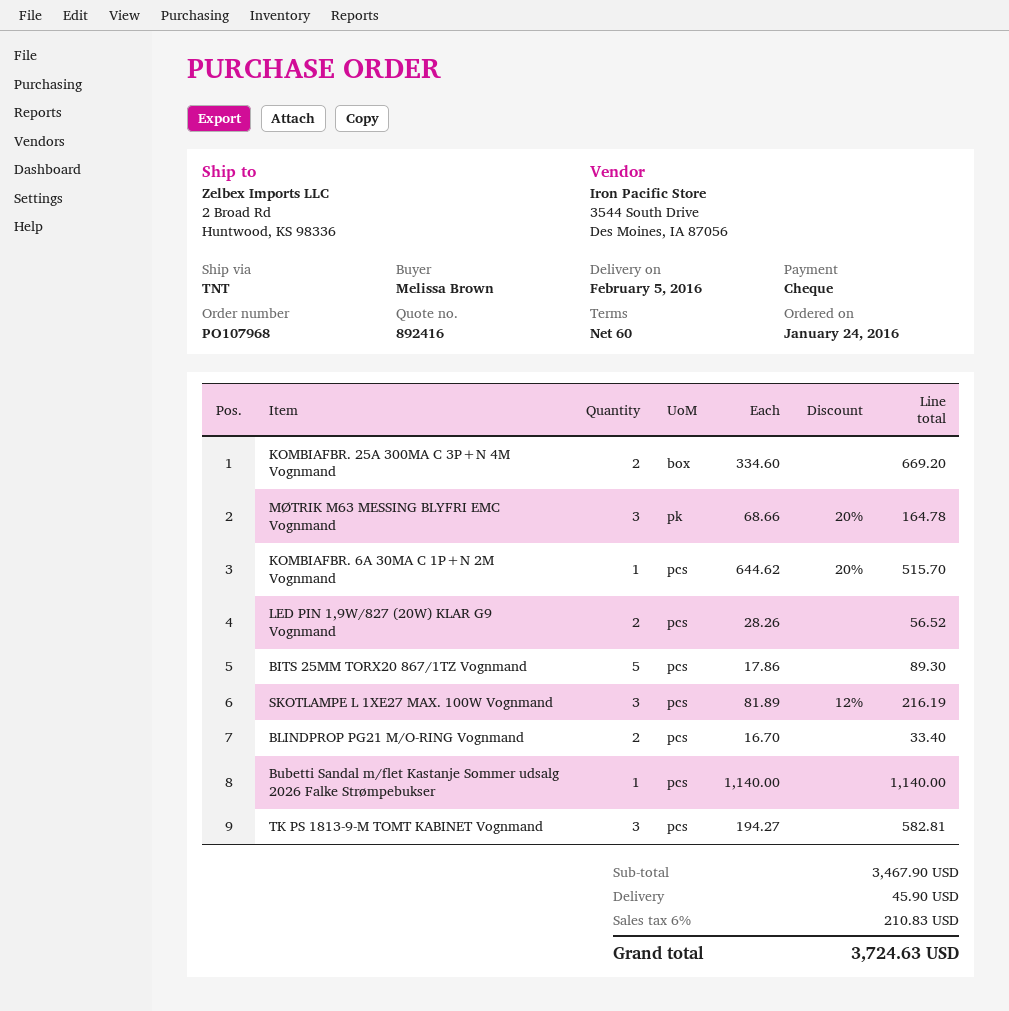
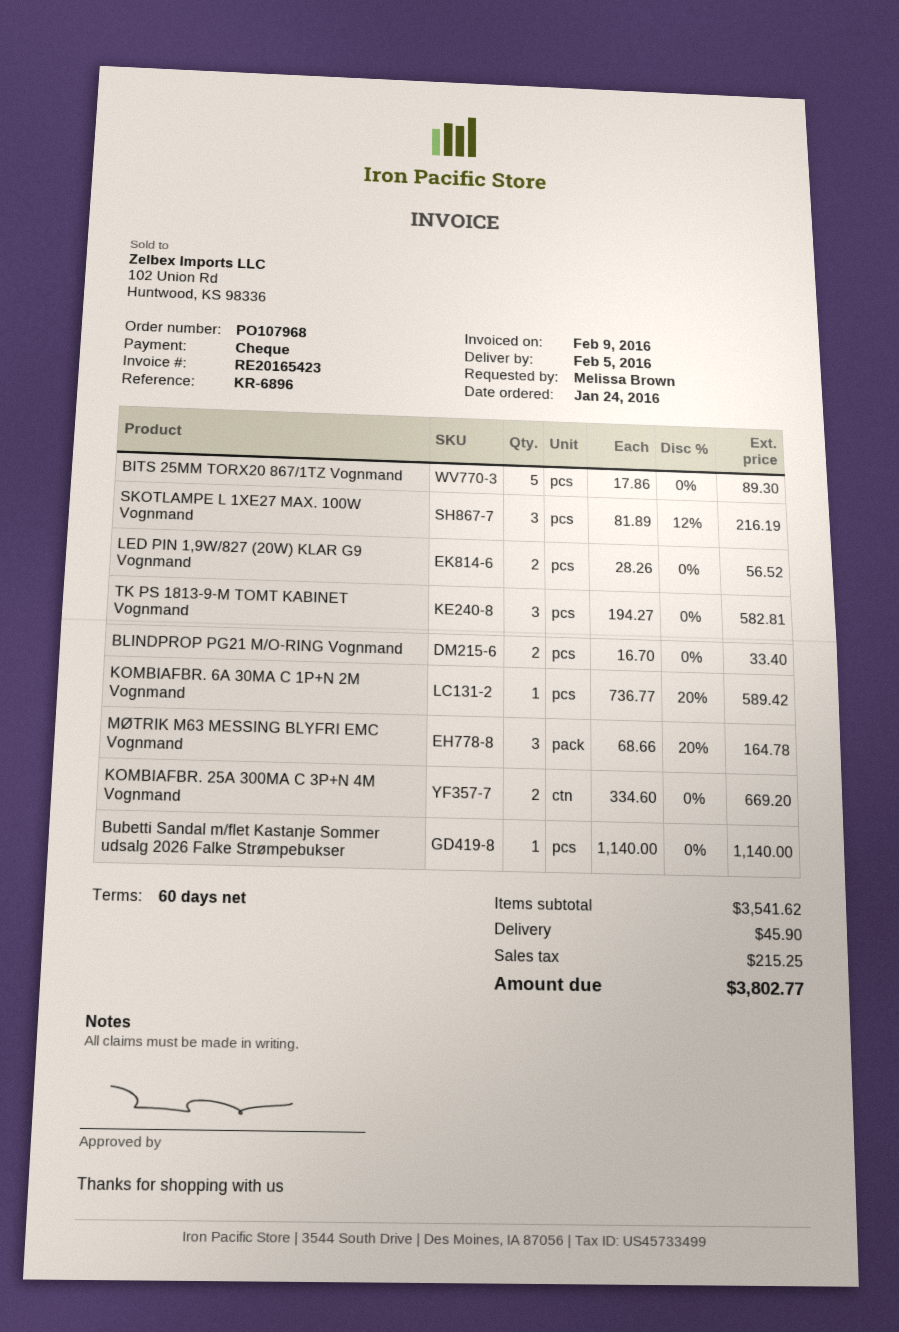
KOMBIAFBR. 6A 30MA C 1P+N 2M Vognmand: 1 x 644.62 - 20% = 515.70 -> 1 x 736.77 - 20% = 589.42
subtotal: 3467.90 -> 3541.62
tax: 210.83 -> 215.25
total: 3724.63 -> 3802.77

